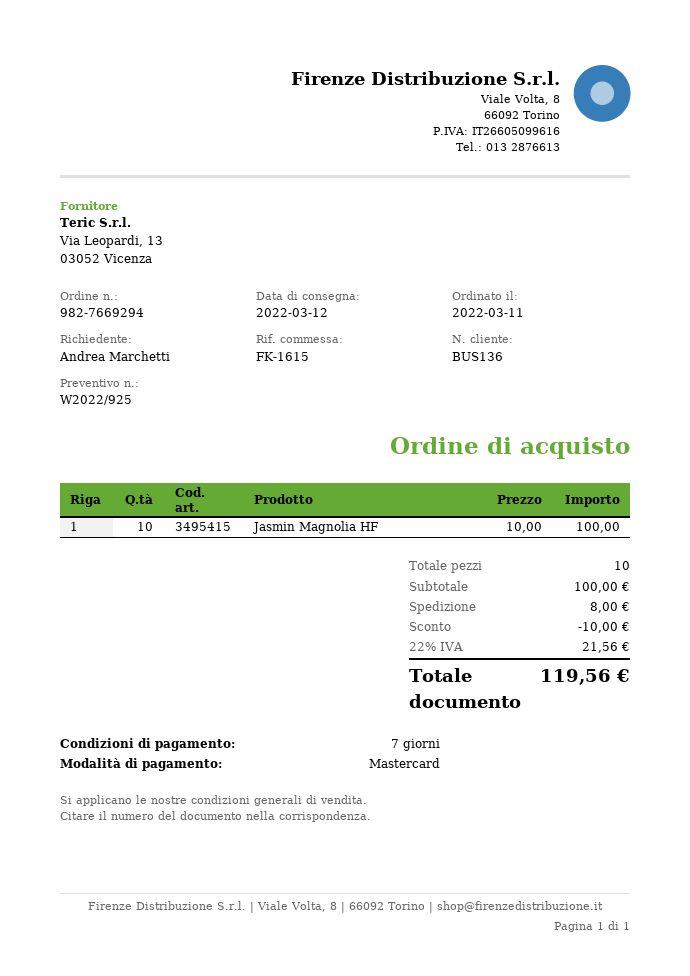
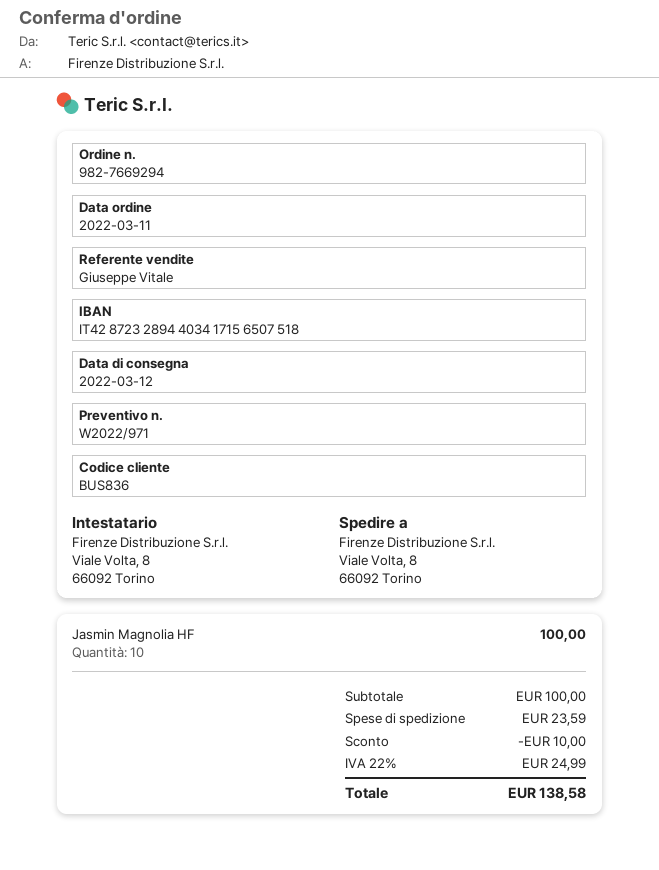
quote number: W2022/925 -> W2022/971
customer number: BUS136 -> BUS836
shipping: 8.00 -> 23.59
tax: 22% = 21.56 -> 22% = 24.99
total: 119.56 -> 138.58

